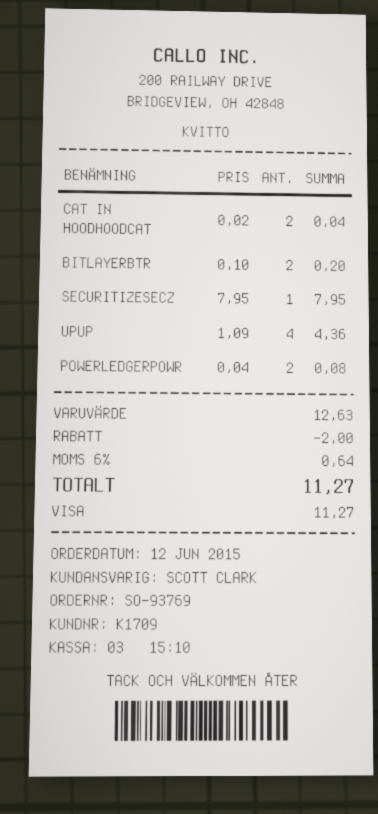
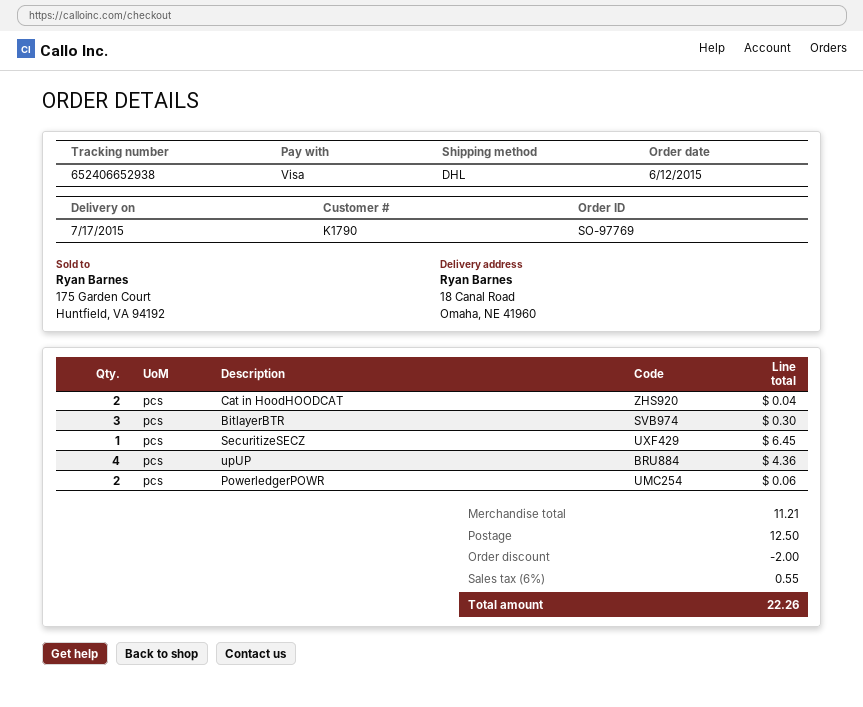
order number: SO-93769 -> SO-97769
customer number: K1709 -> K1790
BITLAYERBTR: 2 for 0.20 -> 3 for 0.30
SECURITIZESECZ: 1 for 7.95 -> 1 for 6.45
POWERLEDGERPOWR: 2 for 0.08 -> 2 for 0.06
subtotal: 12.63 -> 11.21
shipping: none -> 12.50
tax: 6% = 0.64 -> 6% = 0.55
total: 11.27 -> 22.26

